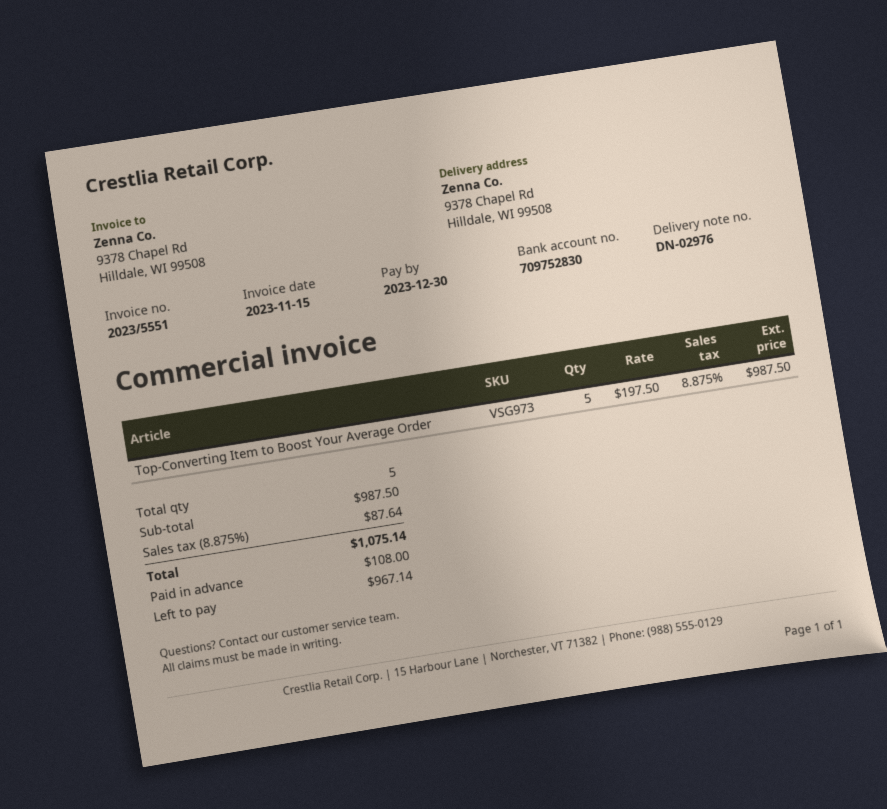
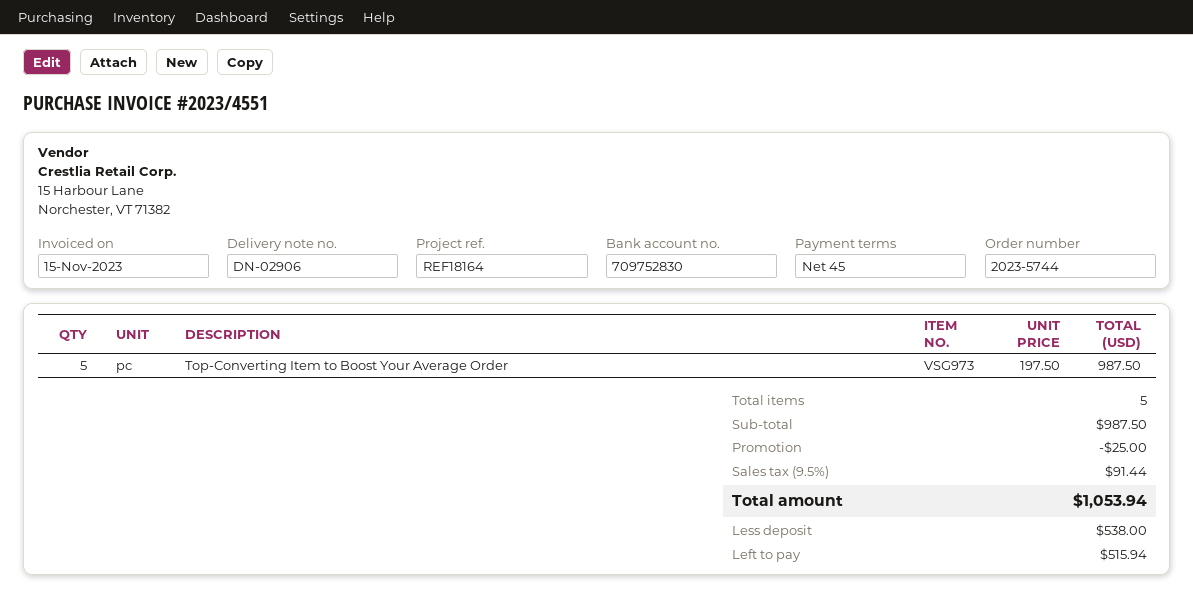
delivery note number: DN-02976 -> DN-02906
invoice number: 2023/5551 -> 2023/4551
discount: none -> 25.00
tax: 8.875% = 87.64 -> 9.5% = 91.44
total: 1075.14 -> 1053.94
deposit: 108.00 -> 538.00
balance: 967.14 -> 515.94

